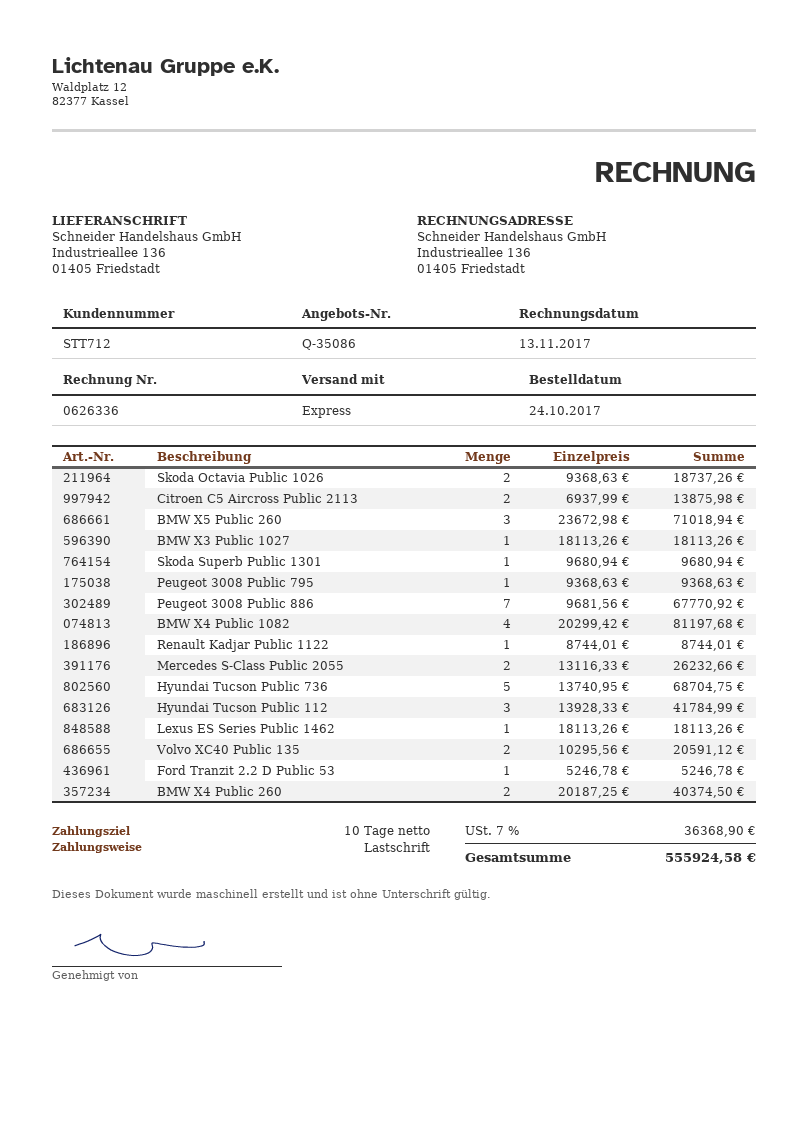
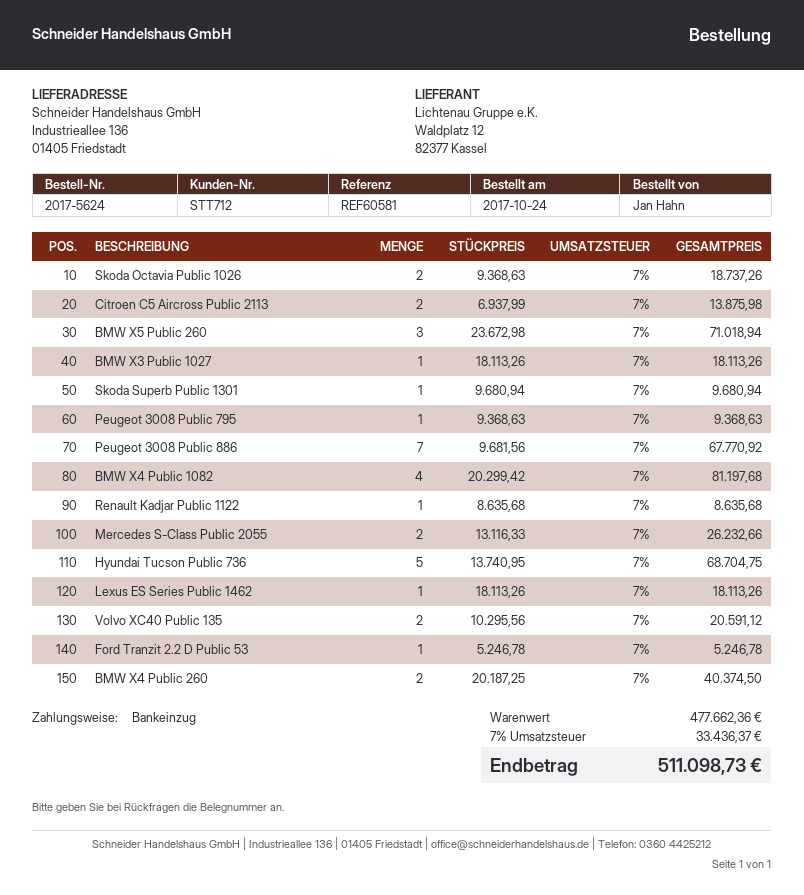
Renault Kadjar Public 1122: 1 x 8744.01 = 8744.01 -> 1 x 8635.68 = 8635.68
Hyundai Tucson Public 112: 3 x 13928.33 = 41784.99 -> none
tax: 7% = 36368.90 -> 7% = 33436.37
total: 555924.58 -> 511098.73

